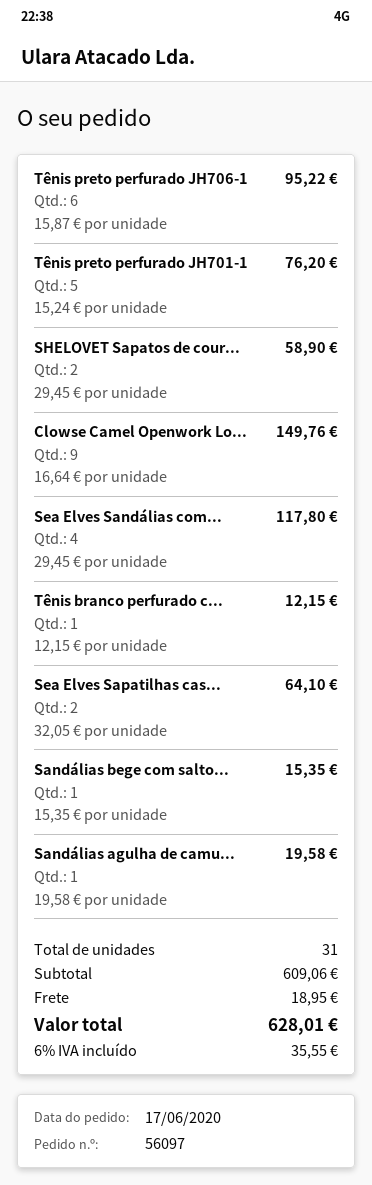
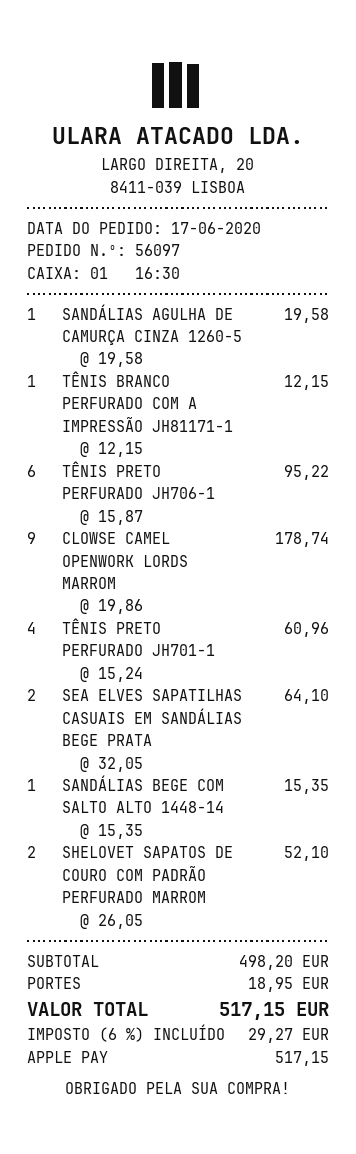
Tênis preto perfurado JH701-1: 5 x 15.24 = 76.20 -> 4 x 15.24 = 60.96
SHELOVET Sapatos de cour...: 2 x 29.45 = 58.90 -> 2 x 26.05 = 52.10
Clowse Camel Openwork Lo...: 9 x 16.64 = 149.76 -> 9 x 19.86 = 178.74
Sea Elves Sandálias com...: 4 x 29.45 = 117.80 -> none
subtotal: 609.06 -> 498.20
tax: 6% = 35.55 -> 6% = 29.27
total: 628.01 -> 517.15

